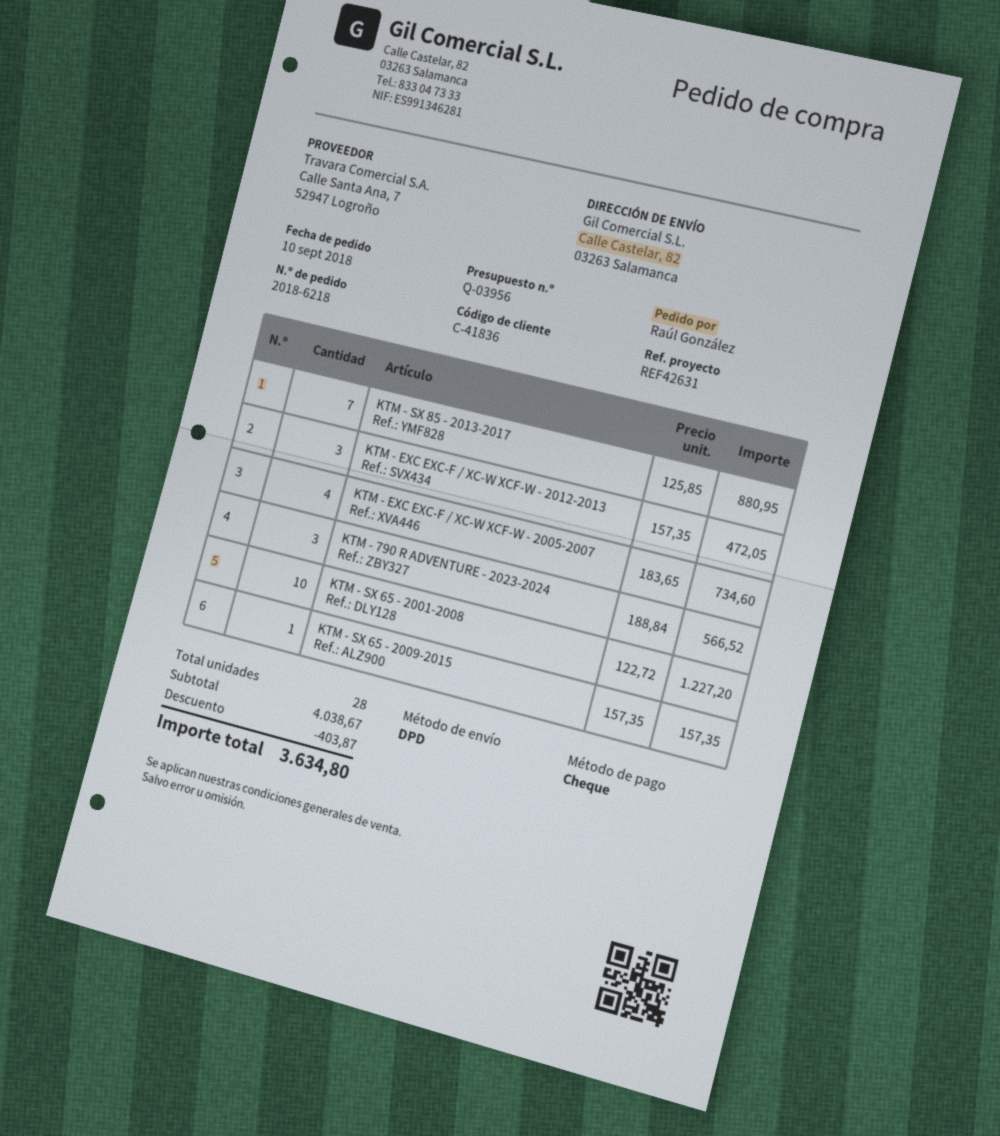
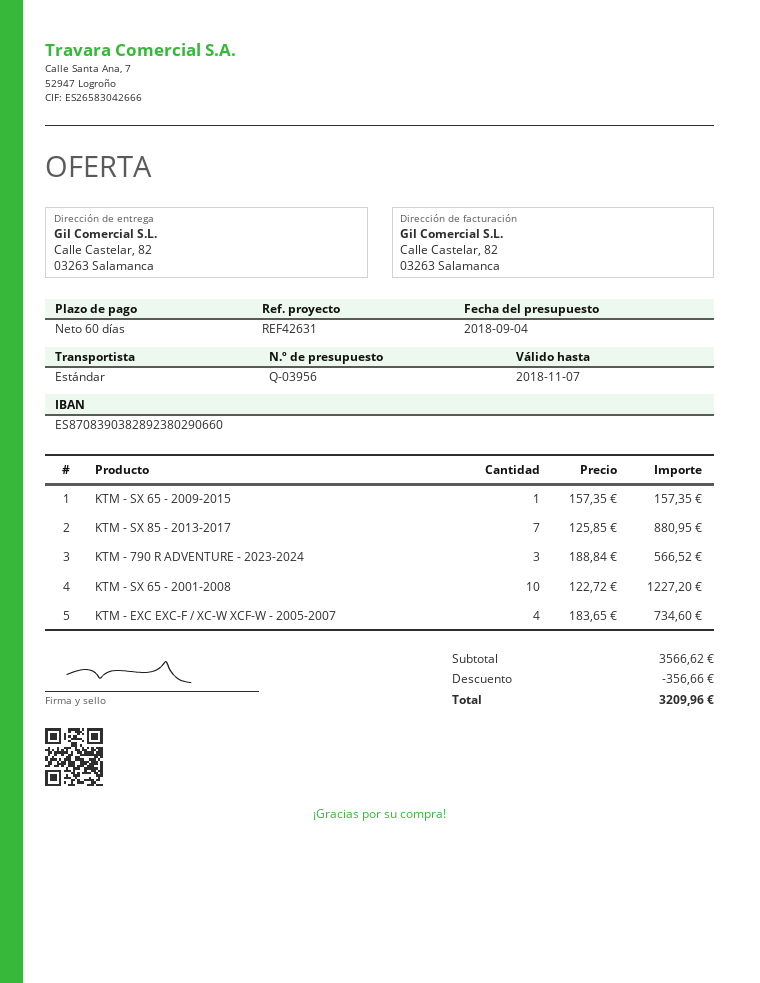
shipping method: DPD -> standard
KTM - EXC EXC-F / XC-W XCF-W - 2012-2013: 3 x 157.35 = 472.05 -> none
subtotal: 4038.67 -> 3566.62
discount: 403.87 -> 356.66
total: 3634.80 -> 3209.96

